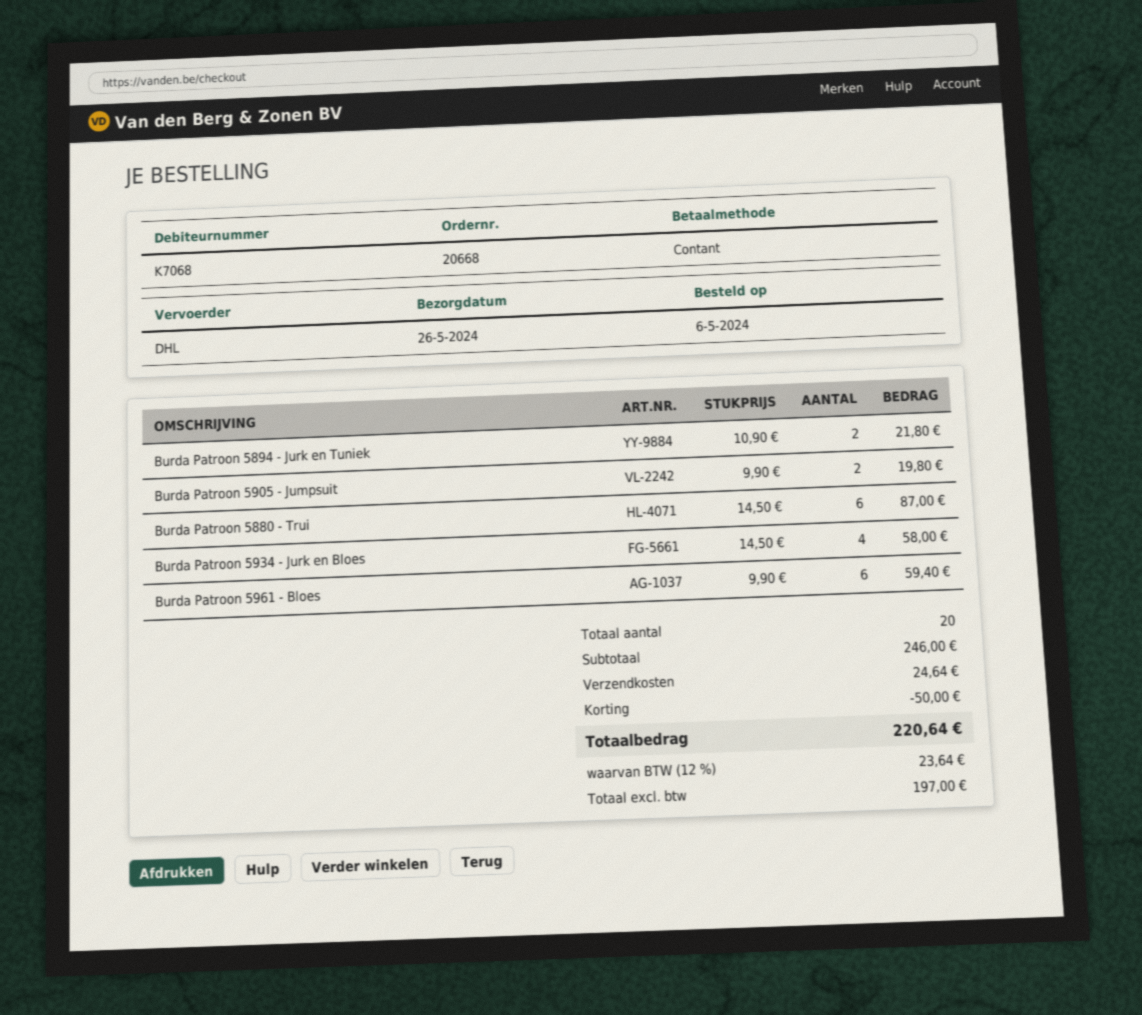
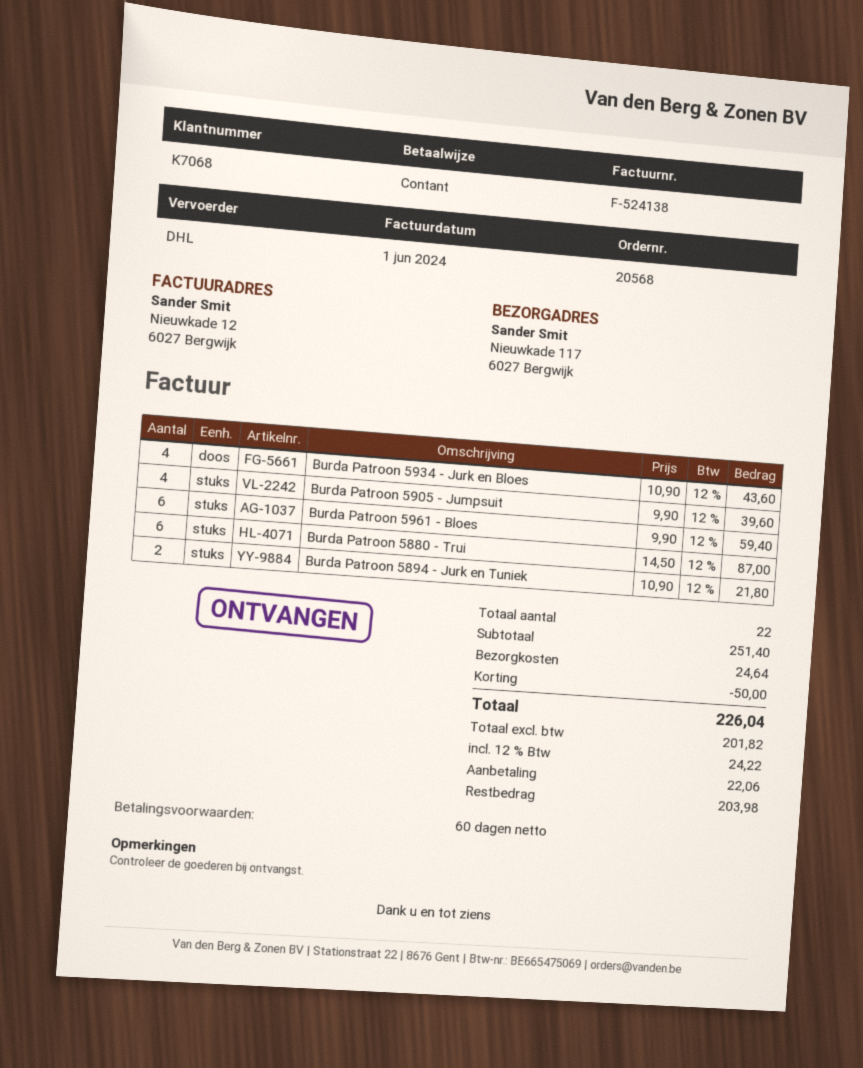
order number: 20668 -> 20568
Burda Patroon 5905 - Jumpsuit: 2 x 9.90 = 19.80 -> 4 x 9.90 = 39.60
Burda Patroon 5934 - Jurk en Bloes: 4 x 14.50 = 58.00 -> 4 x 10.90 = 43.60
total quantity: 20 -> 22
subtotal: 246.00 -> 251.40
net: 197.00 -> 201.82
tax: 12% = 23.64 -> 12% = 24.22
total: 220.64 -> 226.04

